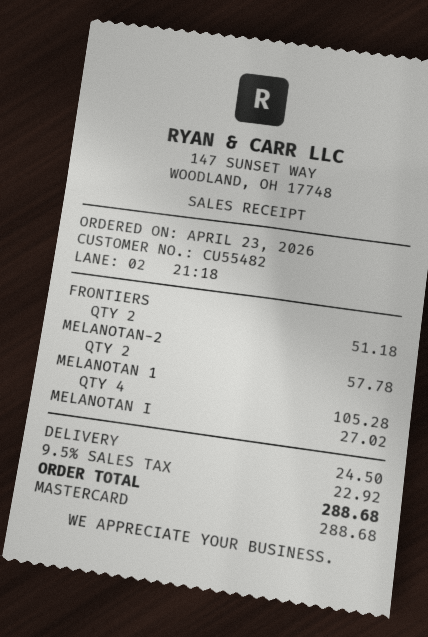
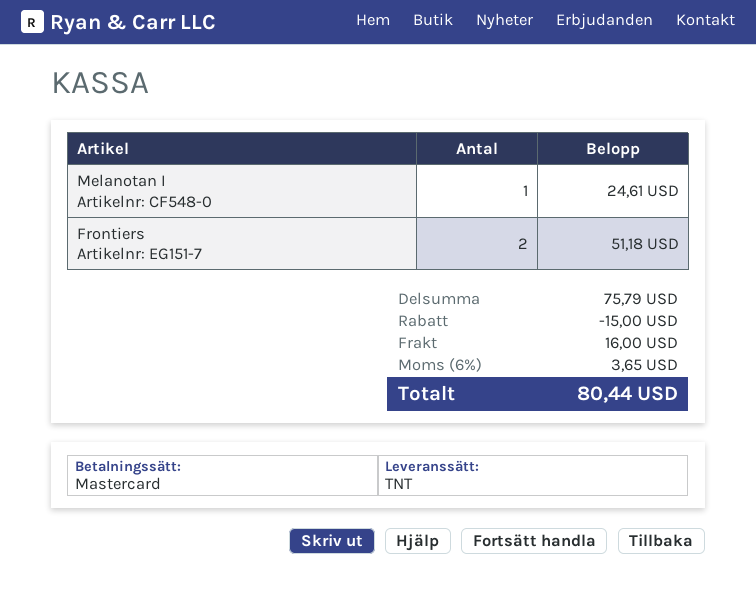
MELANOTAN-2: 2 for 57.78 -> none
MELANOTAN 1: 4 for 105.28 -> none
MELANOTAN I: 1 for 27.02 -> 1 for 24.61
discount: none -> 15.00
shipping: 24.50 -> 16.00
tax: 9.5% = 22.92 -> 6% = 3.65
total: 288.68 -> 80.44

